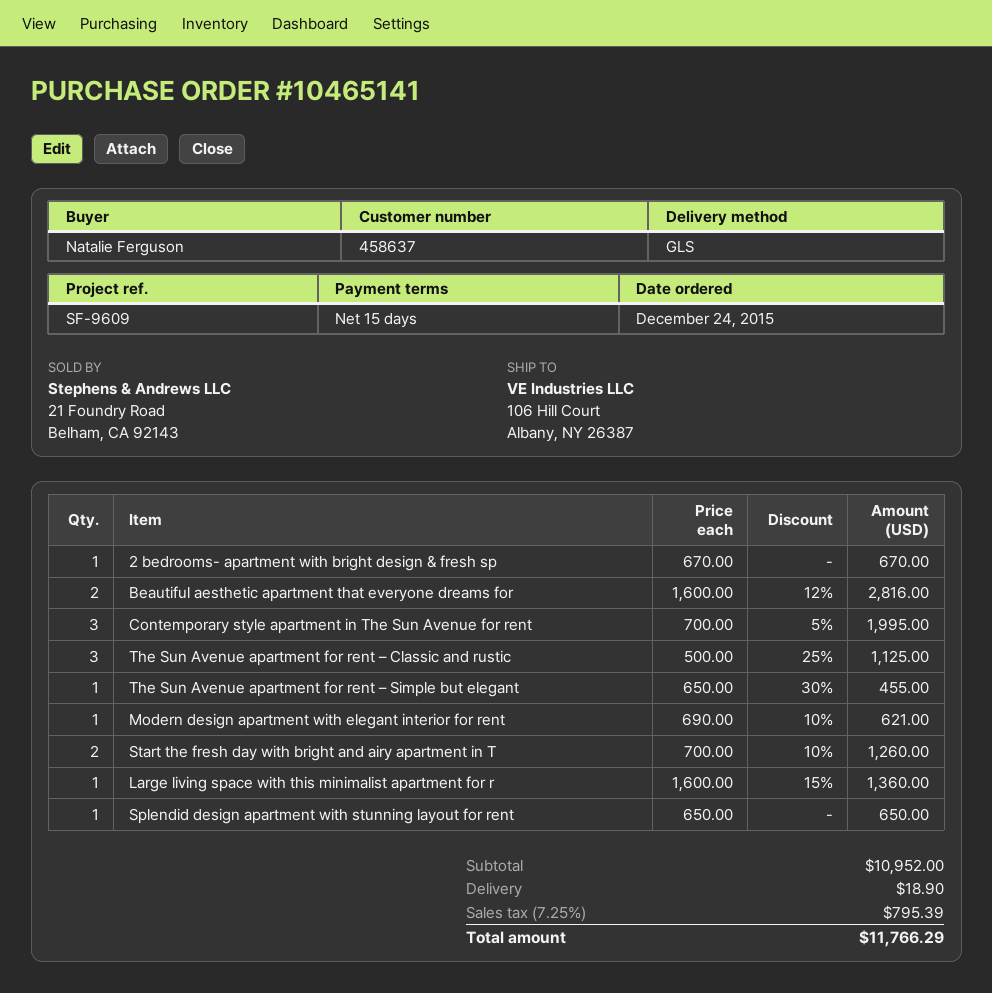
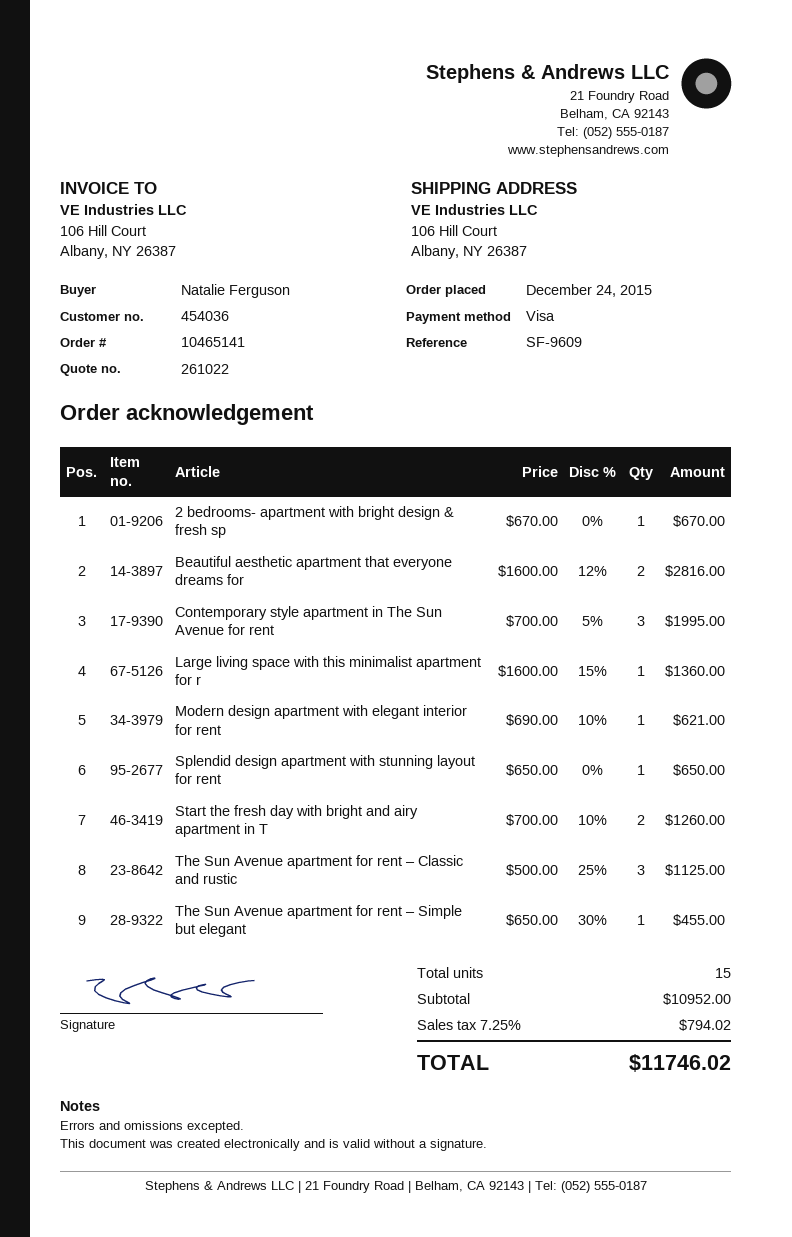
customer number: 458637 -> 454036
shipping: 18.90 -> none
tax: 7.25% = 795.39 -> 7.25% = 794.02
total: 11766.29 -> 11746.02

